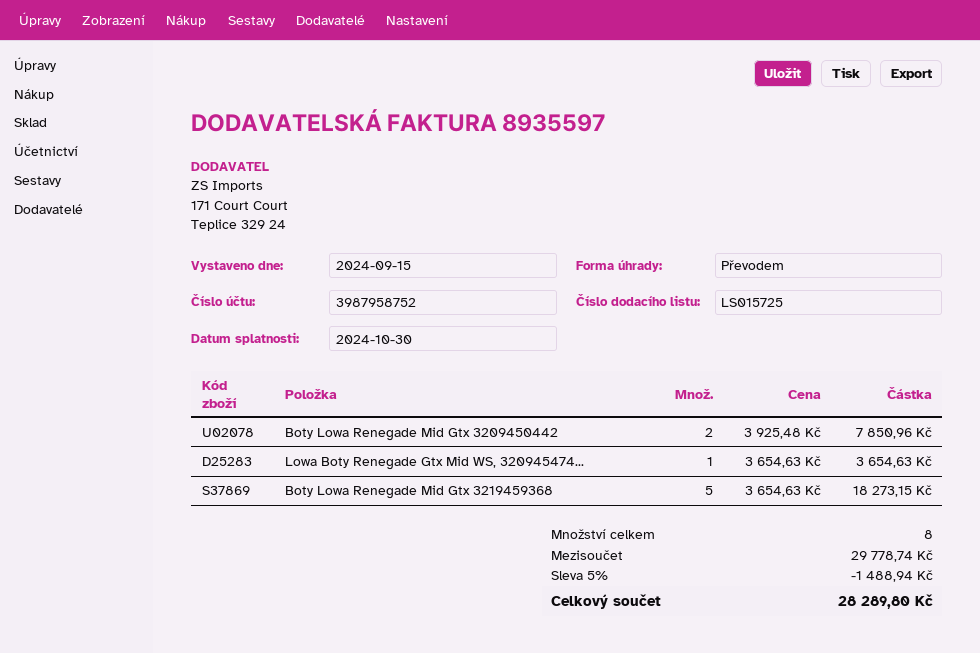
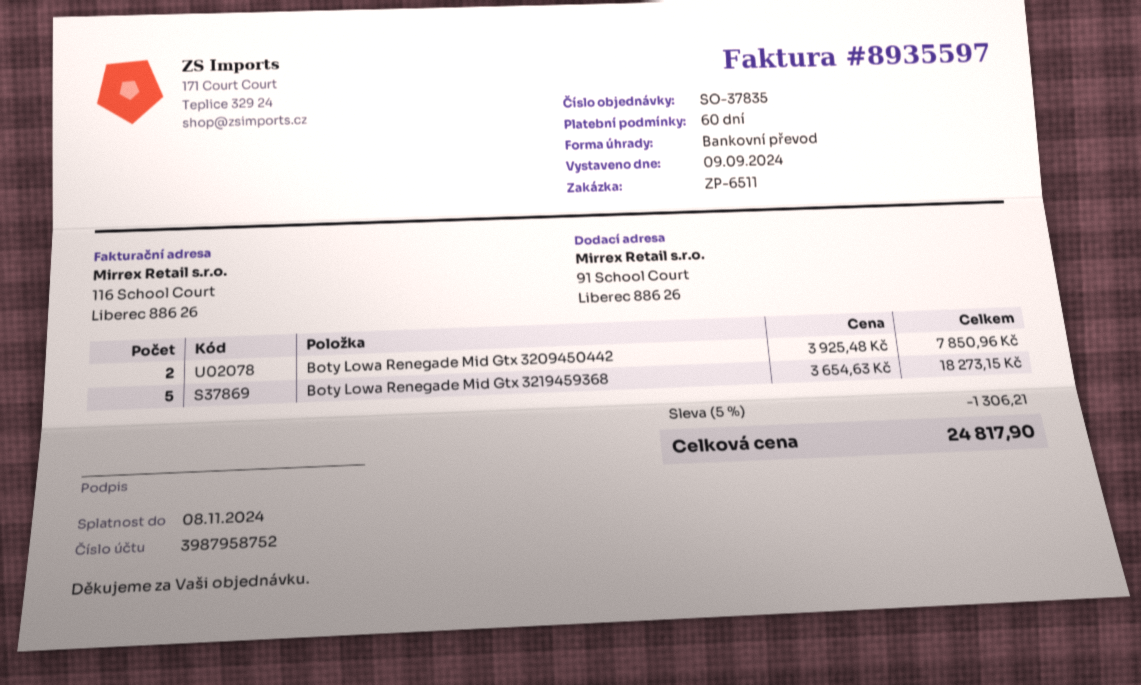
invoice date: 2024-09-15 -> 2024-09-09
due date: 2024-10-30 -> 2024-11-08
Lowa Boty Renegade Gtx Mid WS, 320945474...: 1 x 3654.63 = 3654.63 -> none
discount: 5% = 1488.94 -> 5% = 1306.21
total: 28289.80 -> 24817.90

